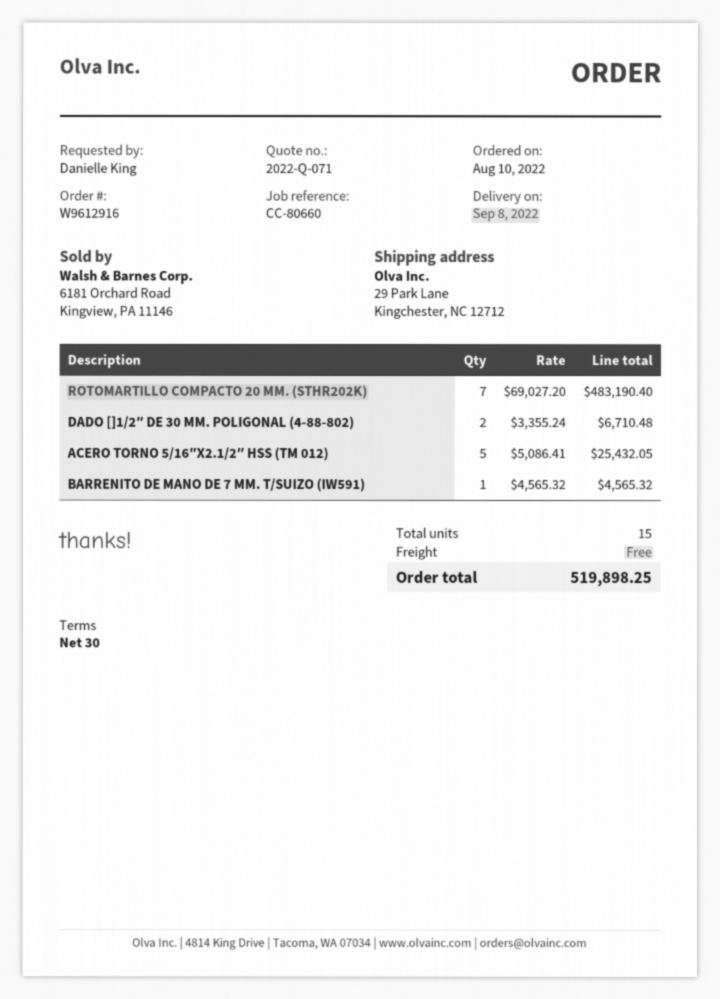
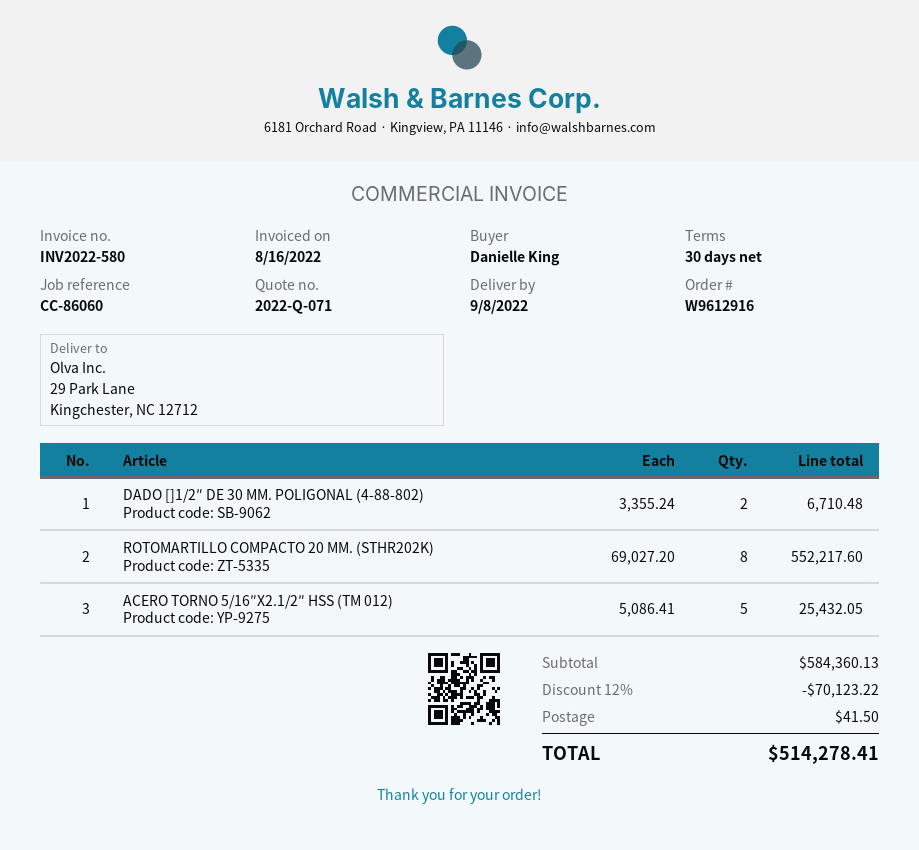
reference: CC-80660 -> CC-86060
ROTOMARTILLO COMPACTO 20 MM. (STHR202K): 7 x 69027.20 = 483190.40 -> 8 x 69027.20 = 552217.60
BARRENITO DE MANO DE 7 MM. T/SUIZO (IW591): 1 x 4565.32 = 4565.32 -> none
discount: none -> 12% = 70123.22
shipping: 0.00 -> 41.50
total: 519898.25 -> 514278.41

